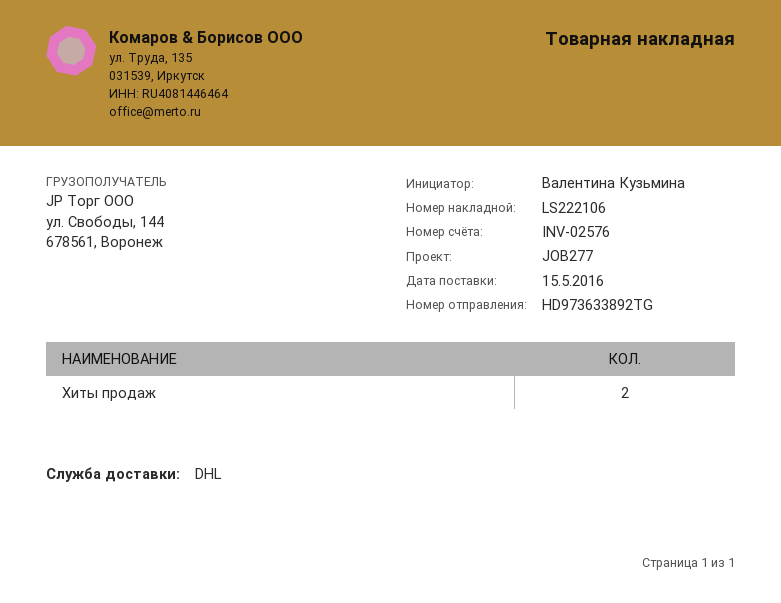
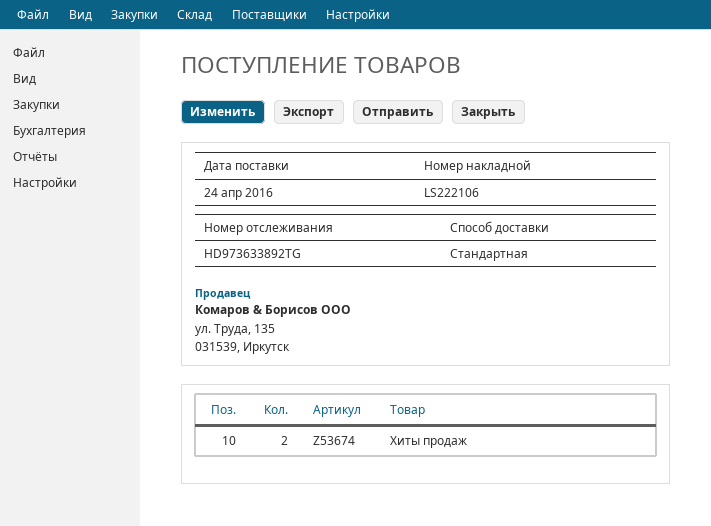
delivery date: 2016-05-15 -> 2016-04-24
shipping method: DHL -> standard

